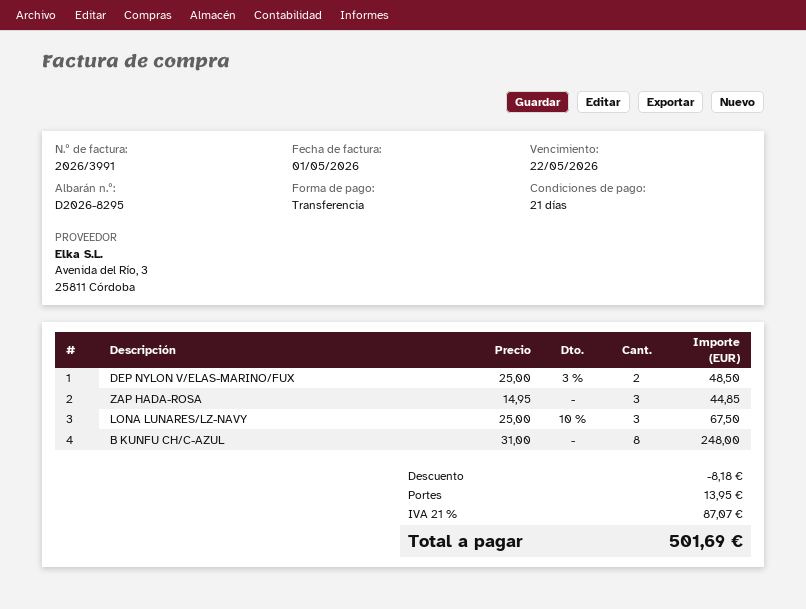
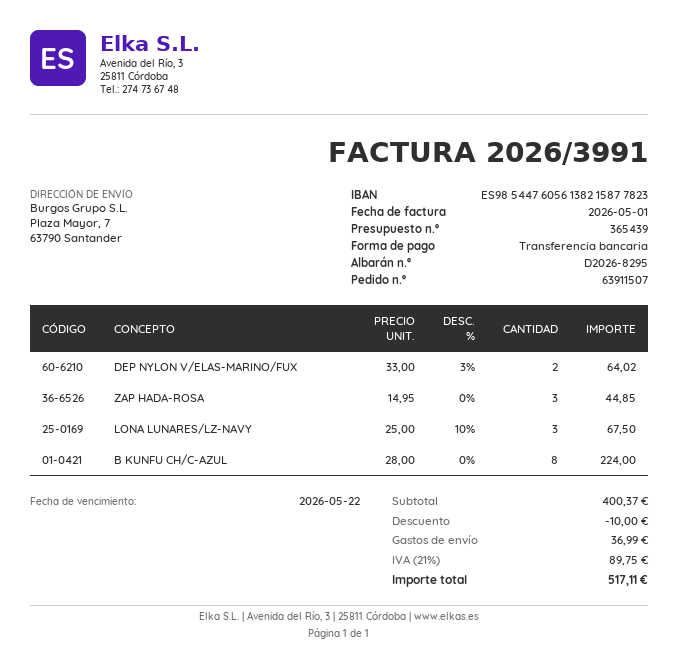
DEP NYLON V/ELAS-MARINO/FUX: 2 x 25.00 - 3% = 48.50 -> 2 x 33.00 - 3% = 64.02
B KUNFU CH/C-AZUL: 8 x 31.00 = 248.00 -> 8 x 28.00 = 224.00
discount: 8.18 -> 10.00
shipping: 13.95 -> 36.99
tax: 21% = 87.07 -> 21% = 89.75
total: 501.69 -> 517.11

